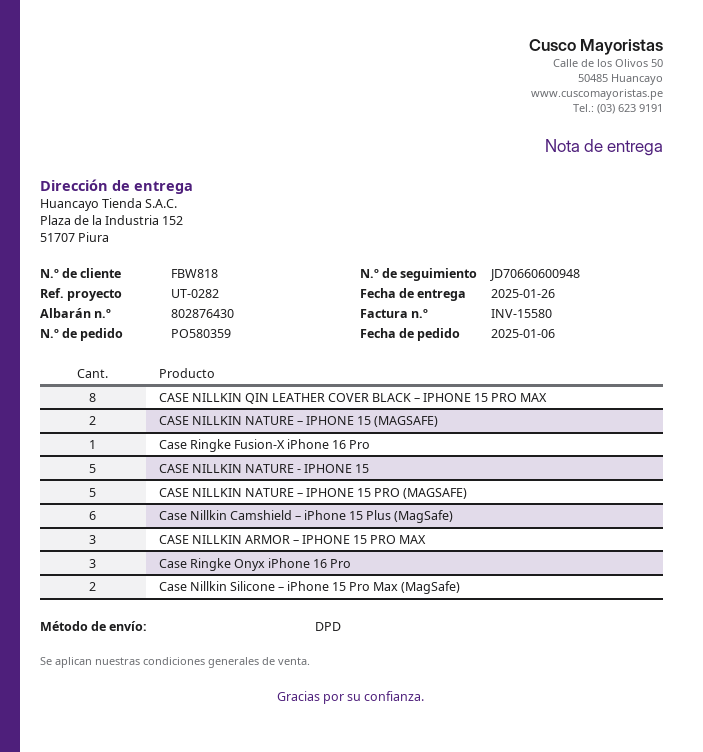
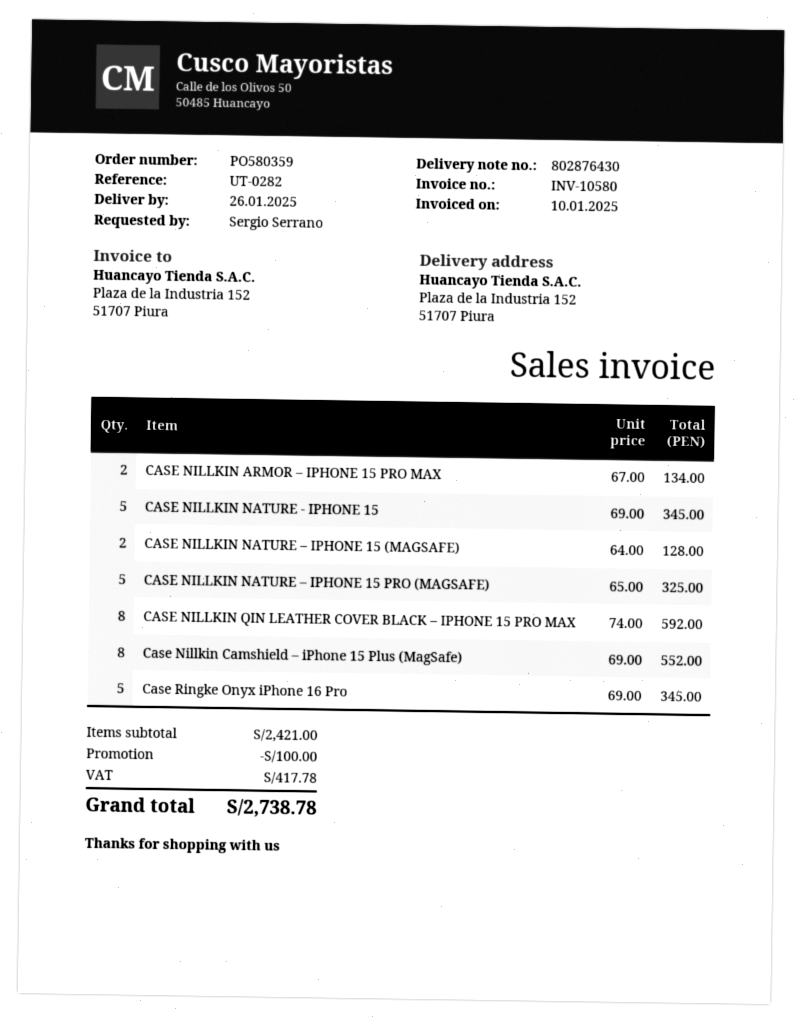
invoice number: INV-15580 -> INV-10580
Case Ringke Fusion-X iPhone 16 Pro: 1 -> none
Case Nillkin Camshield – iPhone 15 Plus (MagSafe): 6 -> 8
CASE NILLKIN ARMOR – IPHONE 15 PRO MAX: 3 -> 2
Case Ringke Onyx iPhone 16 Pro: 3 -> 5
Case Nillkin Silicone – iPhone 15 Pro Max (MagSafe): 2 -> none

